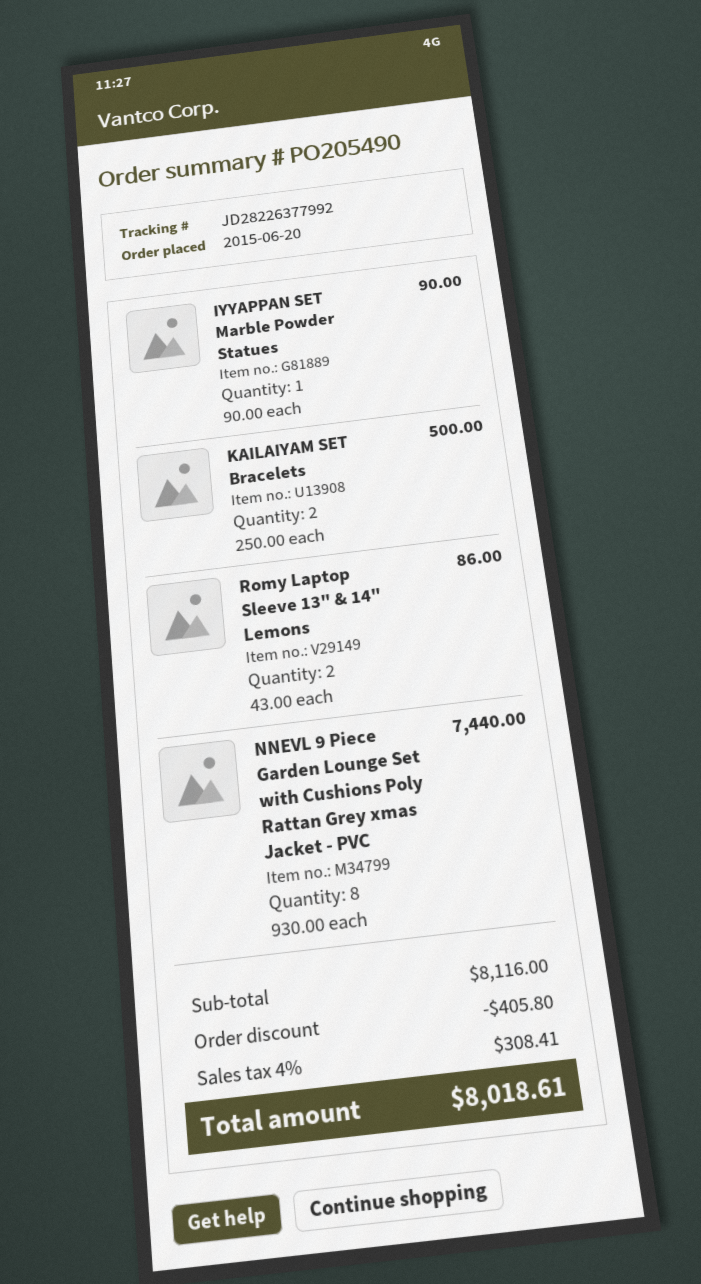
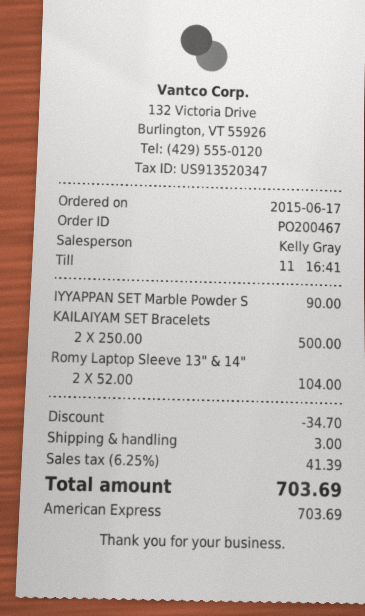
order number: PO205490 -> PO200467
order date: 2015-06-20 -> 2015-06-17
Romy Laptop Sleeve 13" & 14" Lemons: 2 x 43.00 = 86.00 -> 2 x 52.00 = 104.00
NNEVL 9 Piece Garden Lounge Set with Cushions Poly Rattan Grey xmas Jacket - PVC: 8 x 930.00 = 7440.00 -> none
discount: 405.80 -> 34.70
shipping: none -> 3.00
tax: 4% = 308.41 -> 6.25% = 41.39
total: 8018.61 -> 703.69

